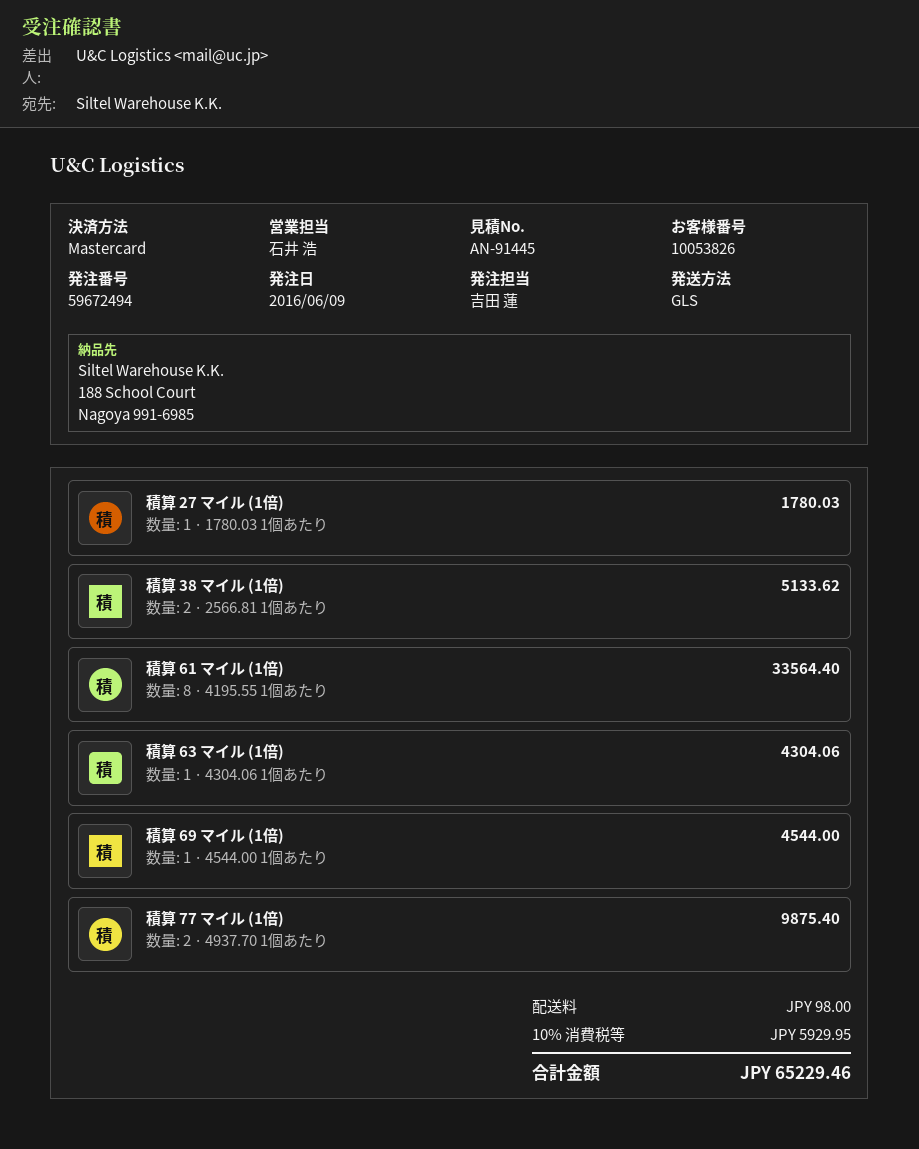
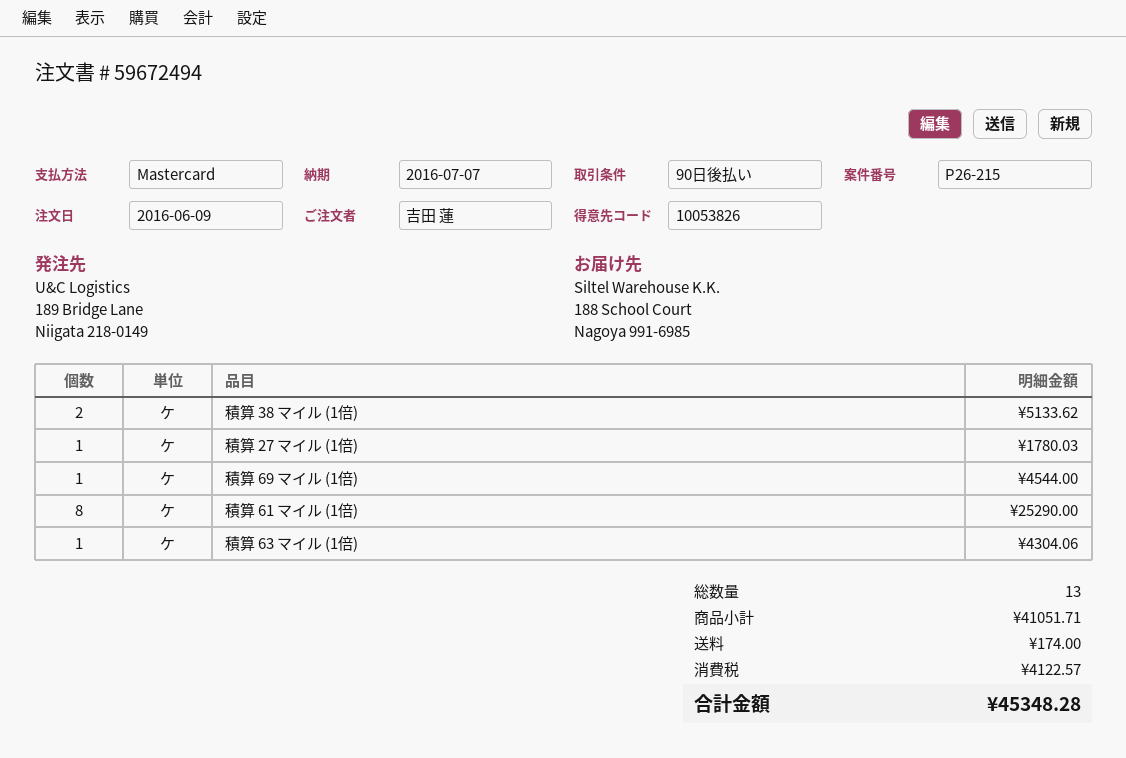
積算 61 マイル (1倍): 8 for 33564.40 -> 8 for 25290.00
積算 77 マイル (1倍): 2 for 9875.40 -> none
shipping: 98.00 -> 174.00
tax: 5929.95 -> 4122.57
total: 65229.46 -> 45348.28

